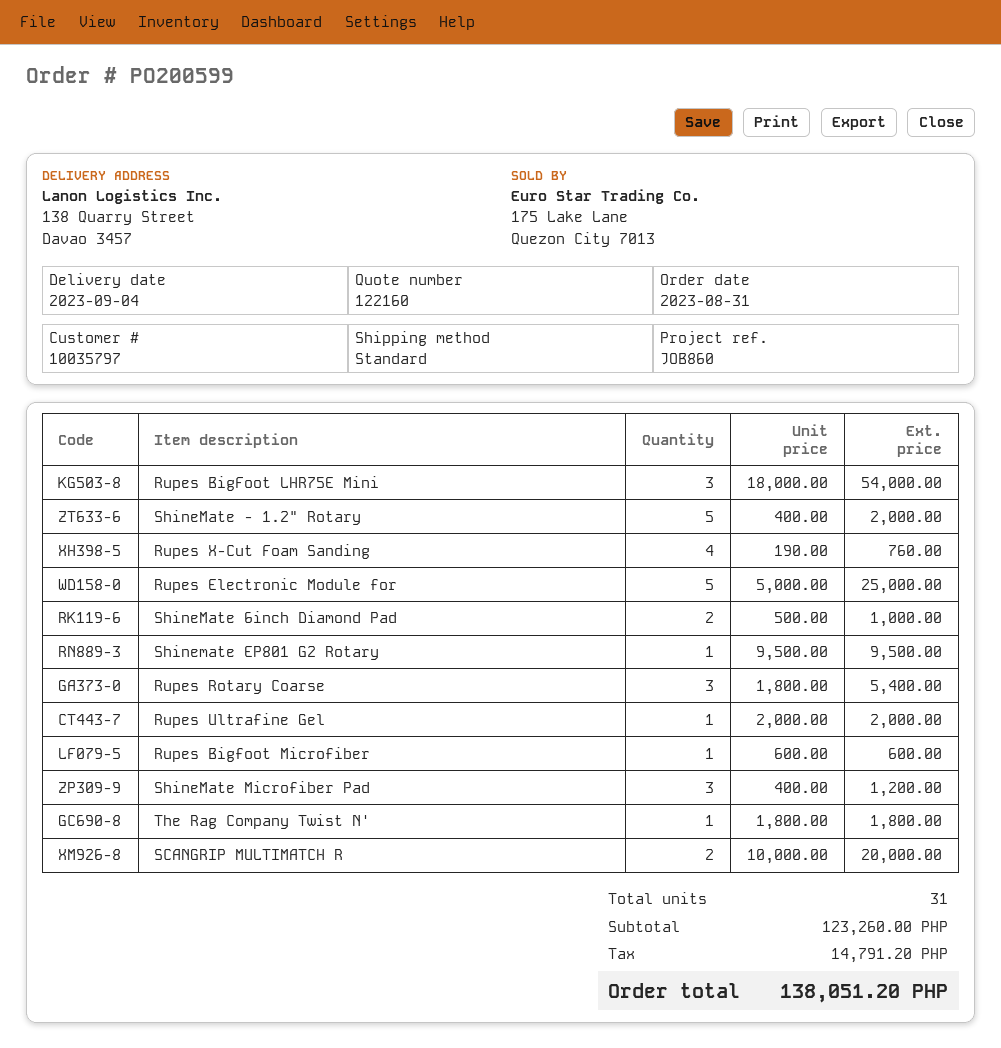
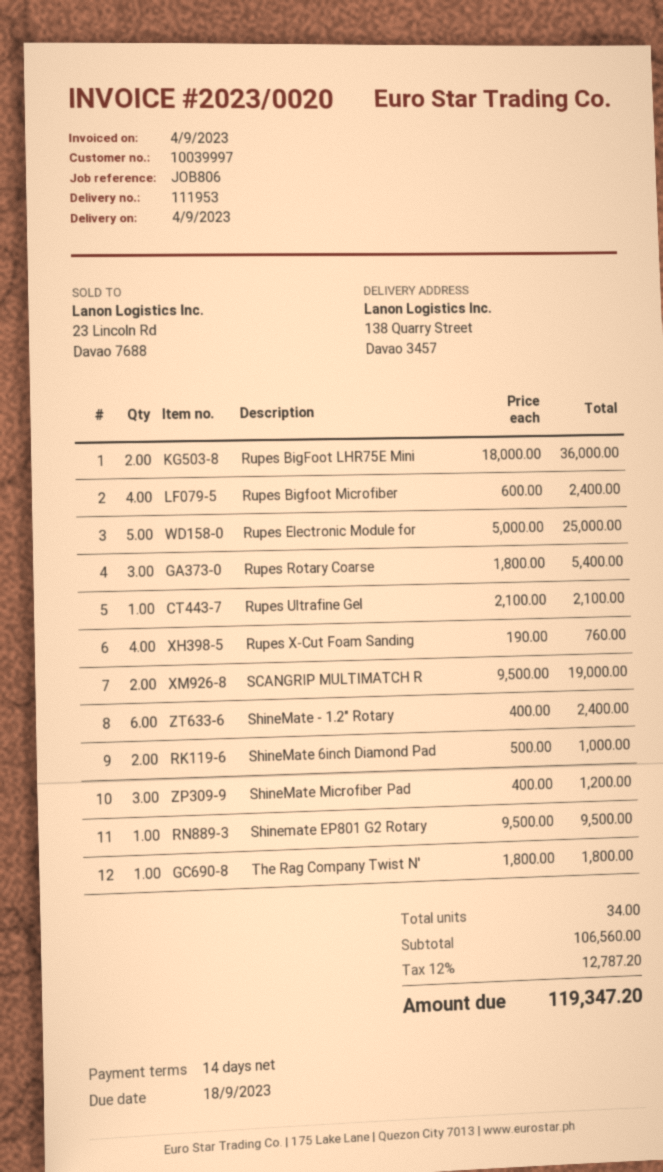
customer number: 10035797 -> 10039997
reference: JOB860 -> JOB806
Rupes BigFoot LHR75E Mini: 3 x 18000.00 = 54000.00 -> 2 x 18000.00 = 36000.00
ShineMate - 1.2" Rotary: 5 x 400.00 = 2000.00 -> 6 x 400.00 = 2400.00
Rupes Ultrafine Gel: 1 x 2000.00 = 2000.00 -> 1 x 2100.00 = 2100.00
Rupes Bigfoot Microfiber: 1 x 600.00 = 600.00 -> 4 x 600.00 = 2400.00
SCANGRIP MULTIMATCH R: 2 x 10000.00 = 20000.00 -> 2 x 9500.00 = 19000.00
total quantity: 31 -> 34
subtotal: 123260.00 -> 106560.00
tax: 14791.20 -> 12787.20
total: 138051.20 -> 119347.20

